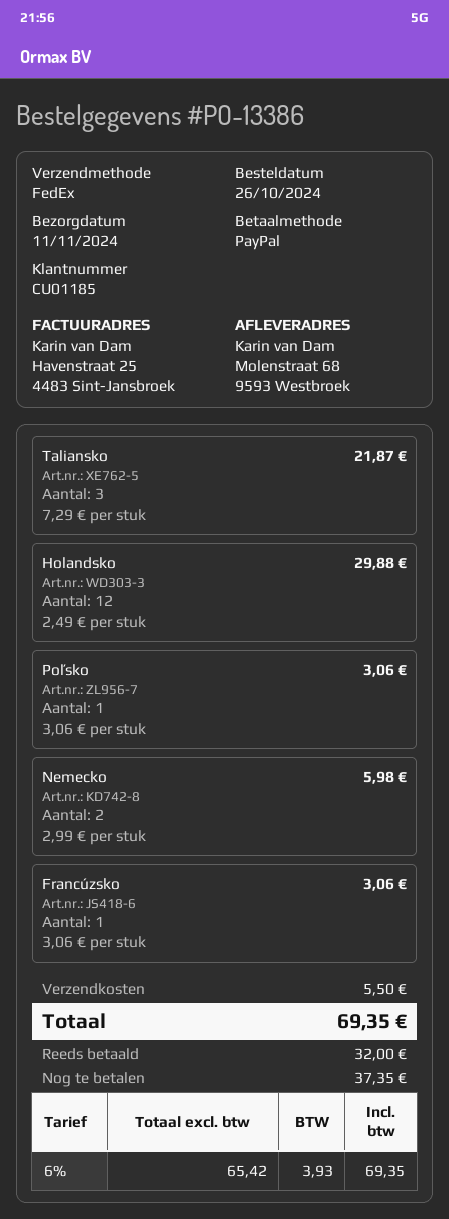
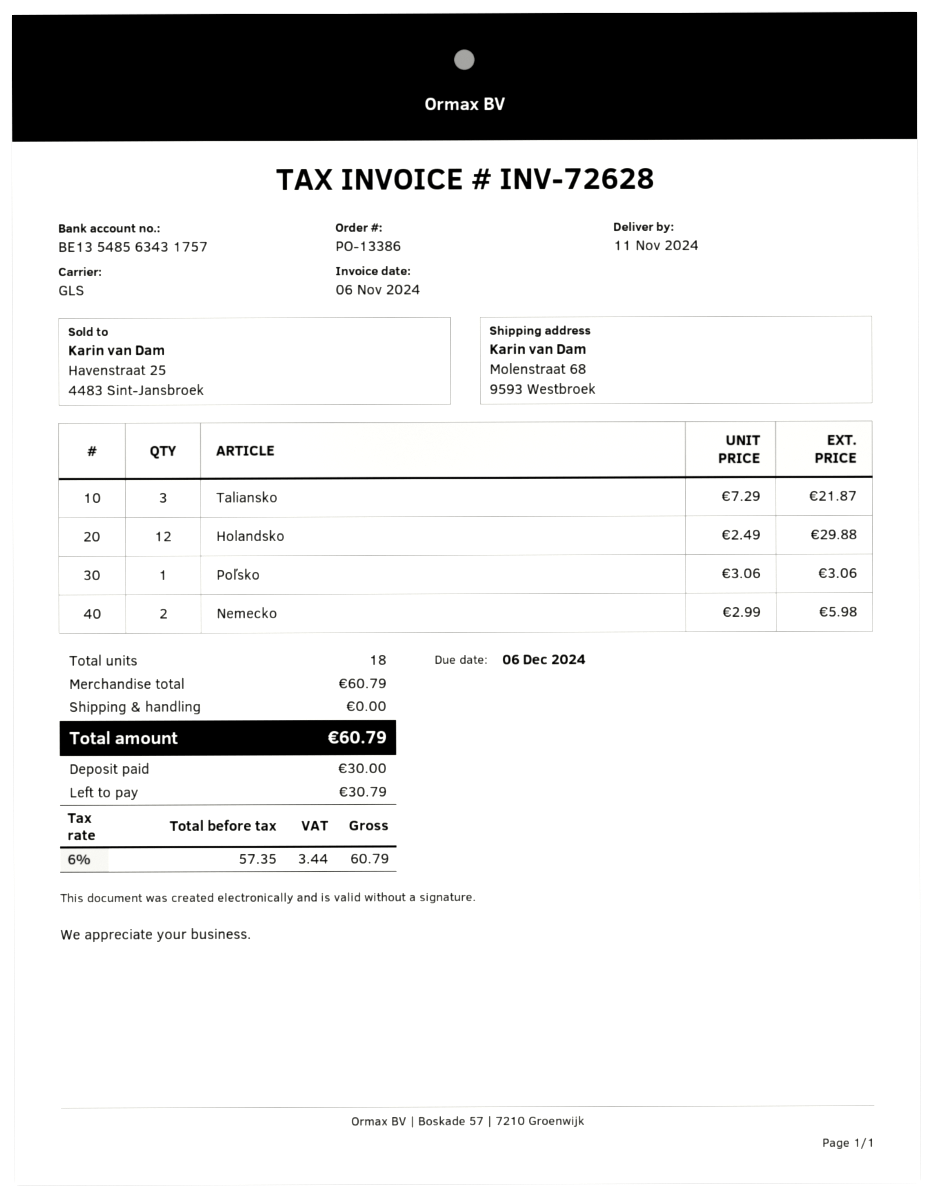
shipping method: FedEx -> GLS
Francúzsko: 1 x 3.06 = 3.06 -> none
shipping: 5.50 -> 0.00
net: 65.42 -> 57.35
tax: 6% = 3.93 -> 6% = 3.44
total: 69.35 -> 60.79
deposit: 32.00 -> 30.00
balance: 37.35 -> 30.79

